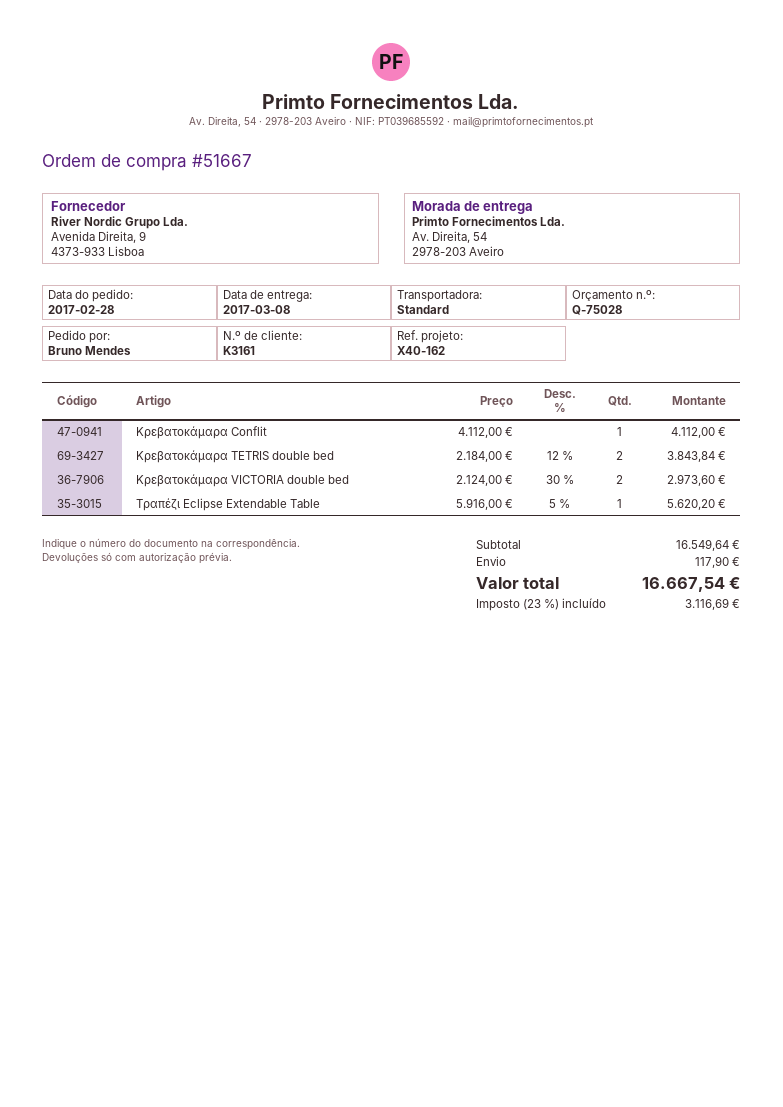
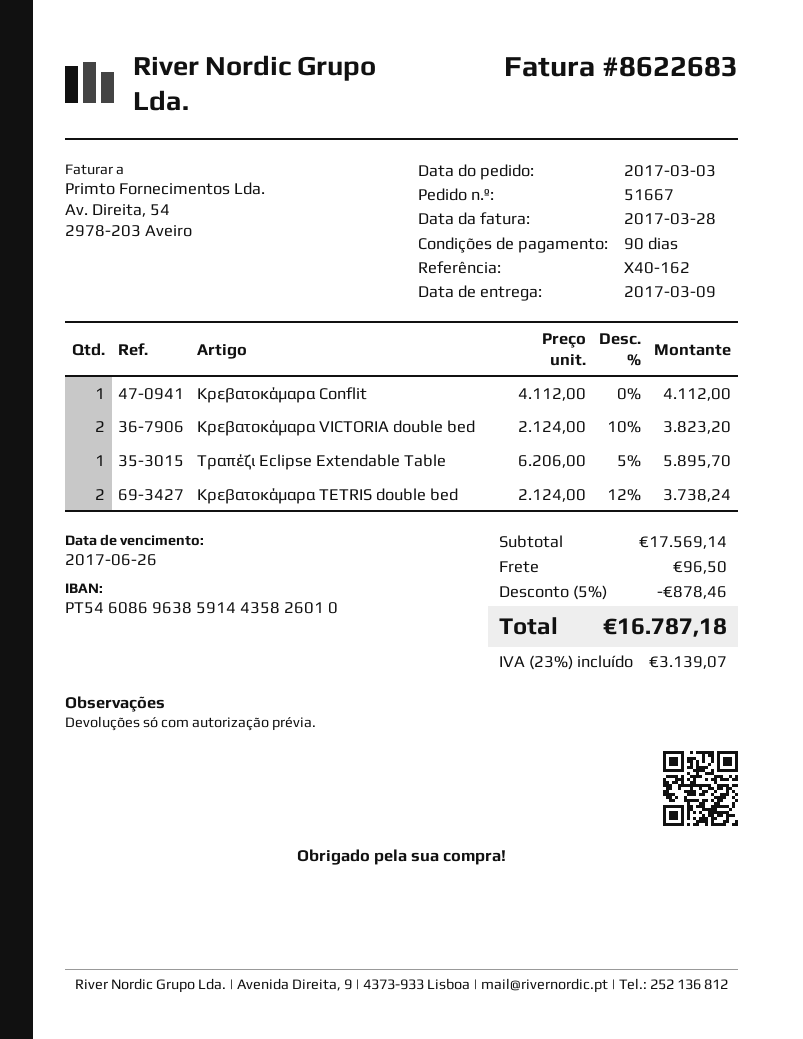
order date: 2017-02-28 -> 2017-03-03
delivery date: 2017-03-08 -> 2017-03-09
Κρεβατοκάμαρα TETRIS double bed: 2 x 2184.00 - 12% = 3843.84 -> 2 x 2124.00 - 12% = 3738.24
Κρεβατοκάμαρα VICTORIA double bed: 2 x 2124.00 - 30% = 2973.60 -> 2 x 2124.00 - 10% = 3823.20
Τραπέζι Eclipse Extendable Table: 1 x 5916.00 - 5% = 5620.20 -> 1 x 6206.00 - 5% = 5895.70
subtotal: 16549.64 -> 17569.14
discount: none -> 5% = 878.46
shipping: 117.90 -> 96.50
tax: 23% = 3116.69 -> 23% = 3139.07
total: 16667.54 -> 16787.18

